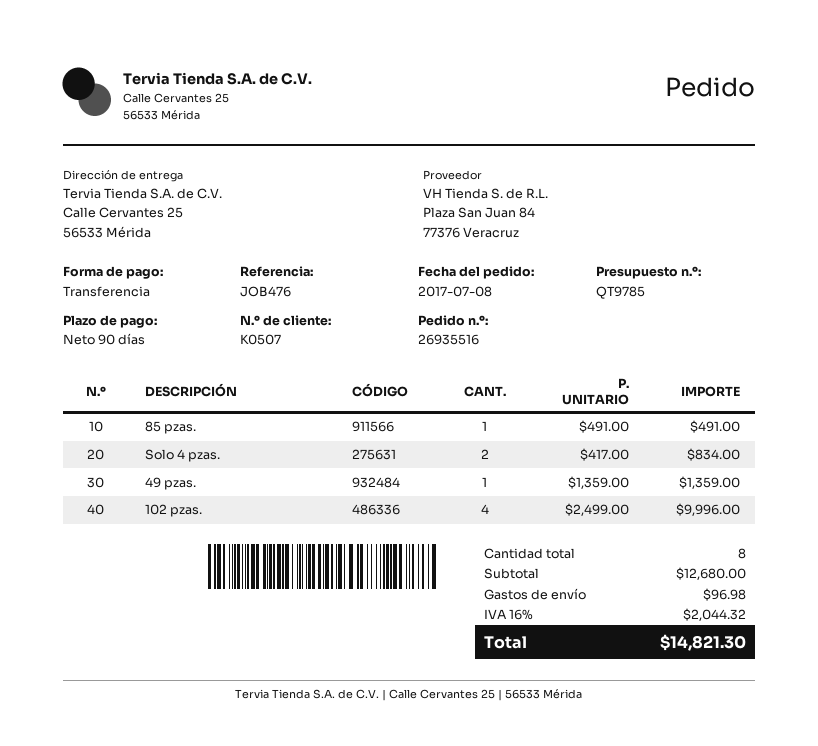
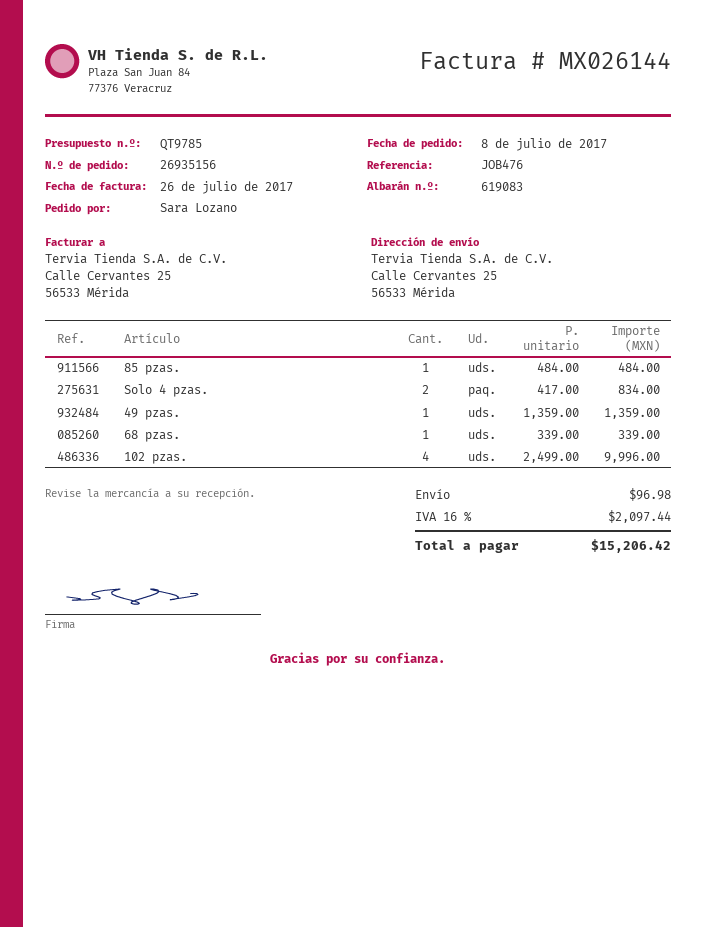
order number: 26935516 -> 26935156
85 pzas.: 1 x 491.00 = 491.00 -> 1 x 484.00 = 484.00
68 pzas.: none -> 1 x 339.00 = 339.00
tax: 16% = 2044.32 -> 16% = 2097.44
total: 14821.30 -> 15206.42

